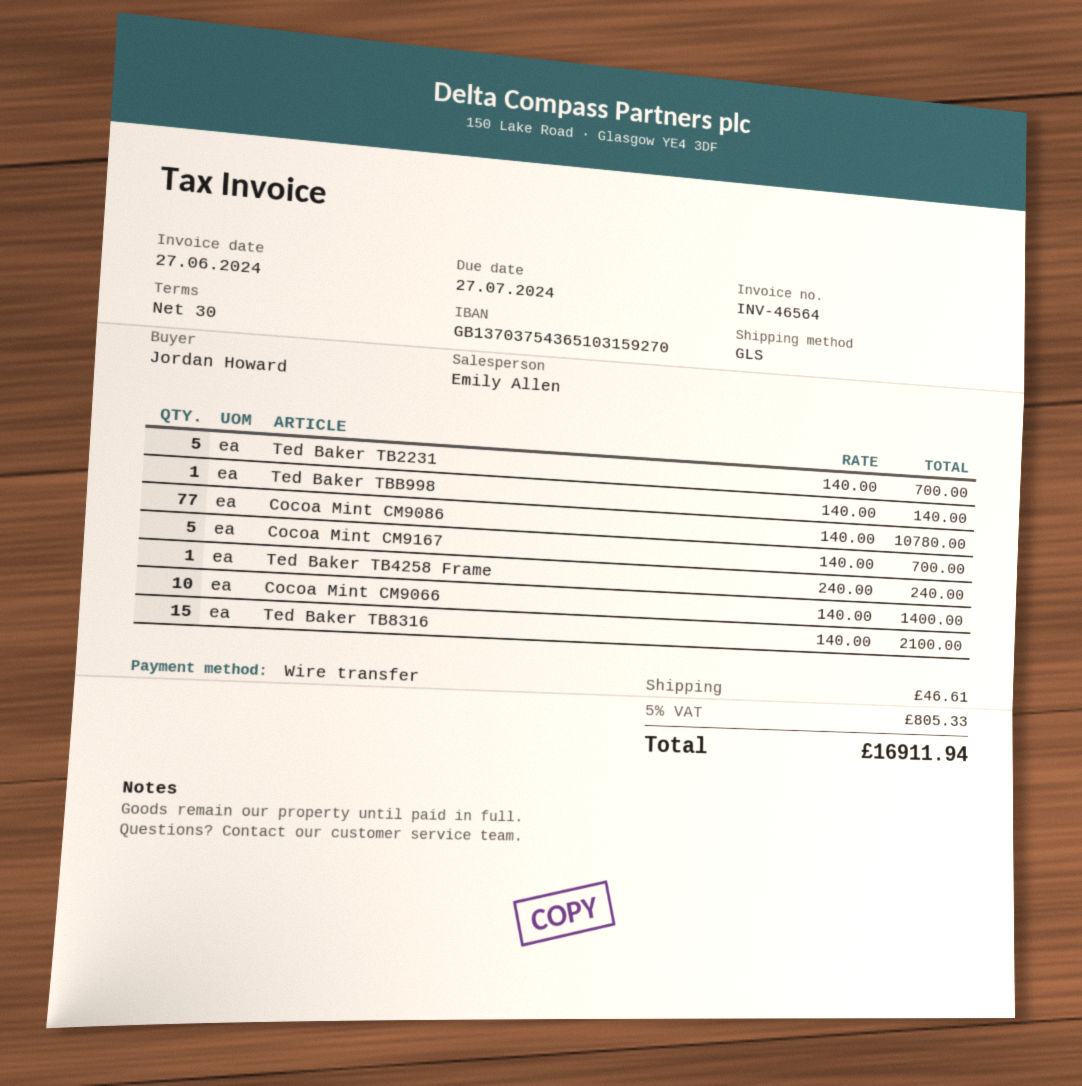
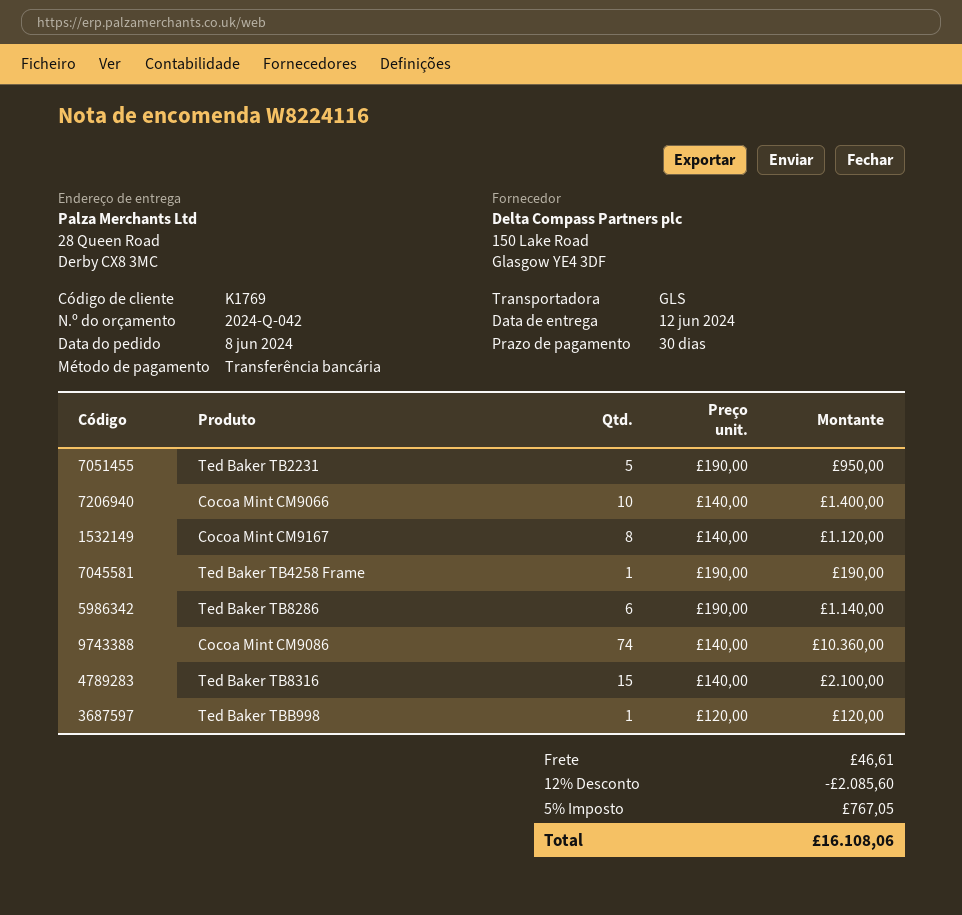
Ted Baker TB2231: 5 x 140.00 = 700.00 -> 5 x 190.00 = 950.00
Ted Baker TBB998: 1 x 140.00 = 140.00 -> 1 x 120.00 = 120.00
Cocoa Mint CM9086: 77 x 140.00 = 10780.00 -> 74 x 140.00 = 10360.00
Cocoa Mint CM9167: 5 x 140.00 = 700.00 -> 8 x 140.00 = 1120.00
Ted Baker TB4258 Frame: 1 x 240.00 = 240.00 -> 1 x 190.00 = 190.00
Ted Baker TB8286: none -> 6 x 190.00 = 1140.00
discount: none -> 12% = 2085.60
tax: 5% = 805.33 -> 5% = 767.05
total: 16911.94 -> 16108.06

